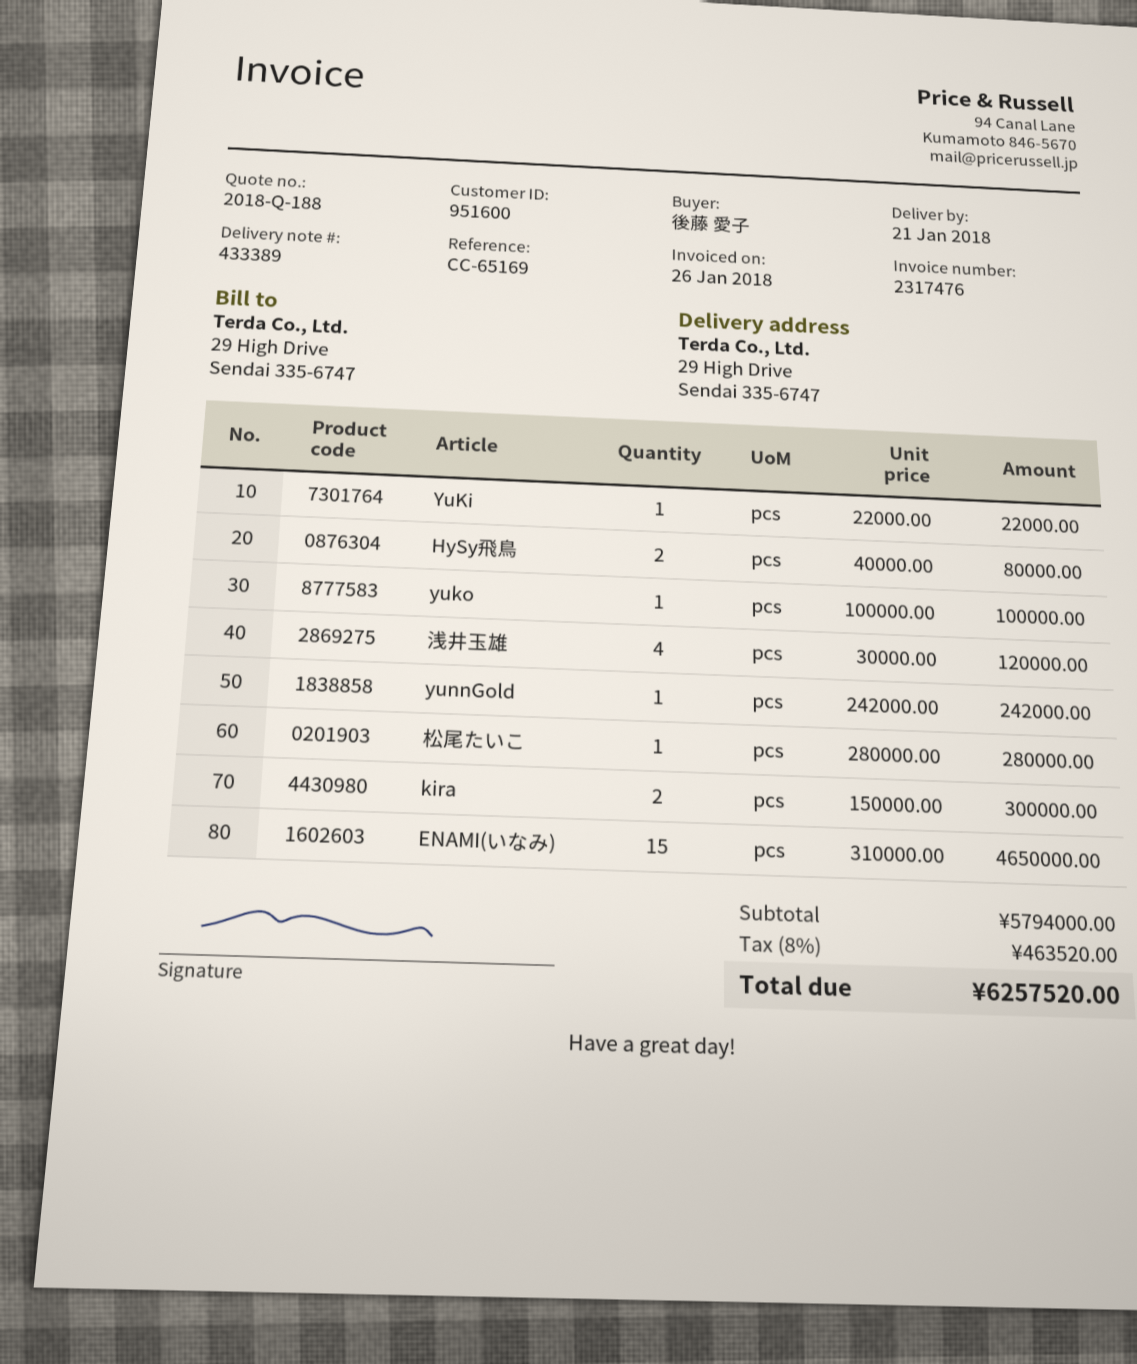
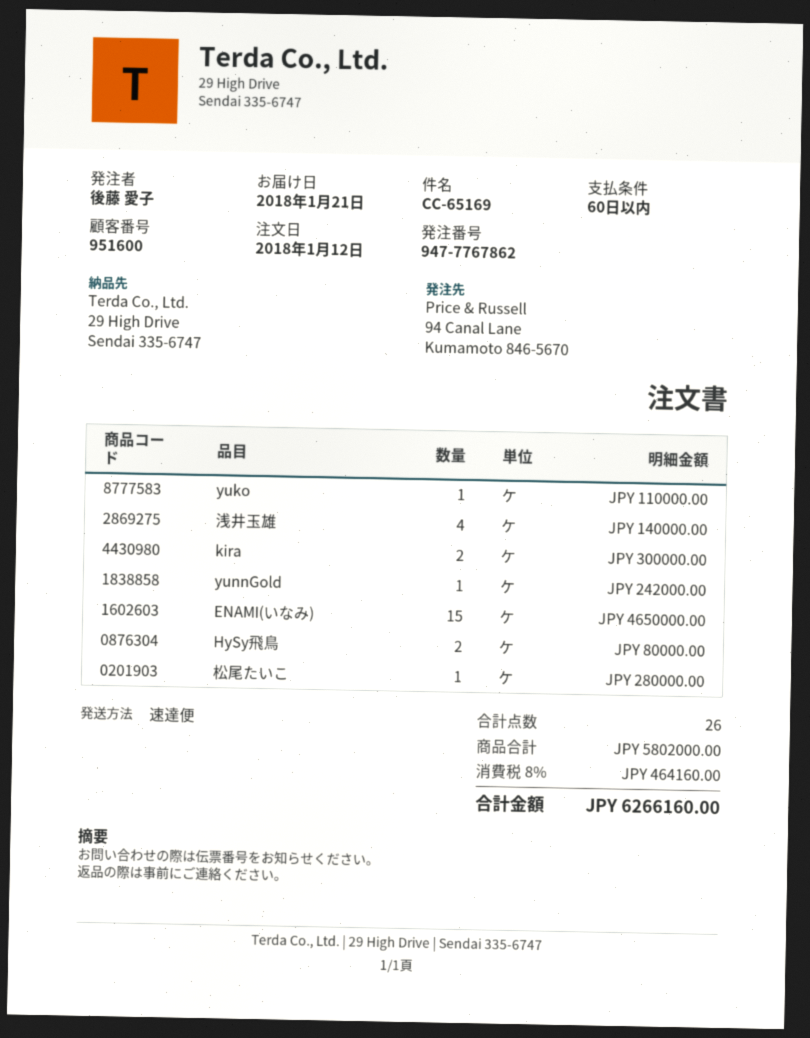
YuKi: 1 for 22000.00 -> none
yuko: 1 for 100000.00 -> 1 for 110000.00
浅井玉雄: 4 for 120000.00 -> 4 for 140000.00
subtotal: 5794000.00 -> 5802000.00
tax: 8% = 463520.00 -> 8% = 464160.00
total: 6257520.00 -> 6266160.00

